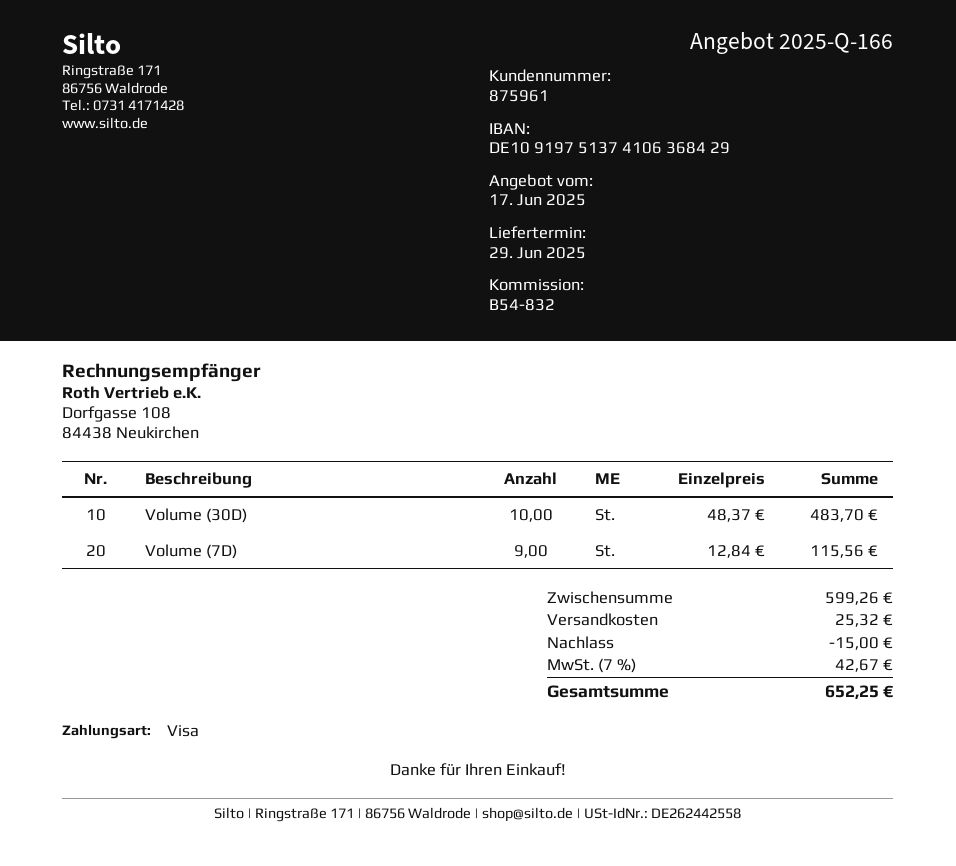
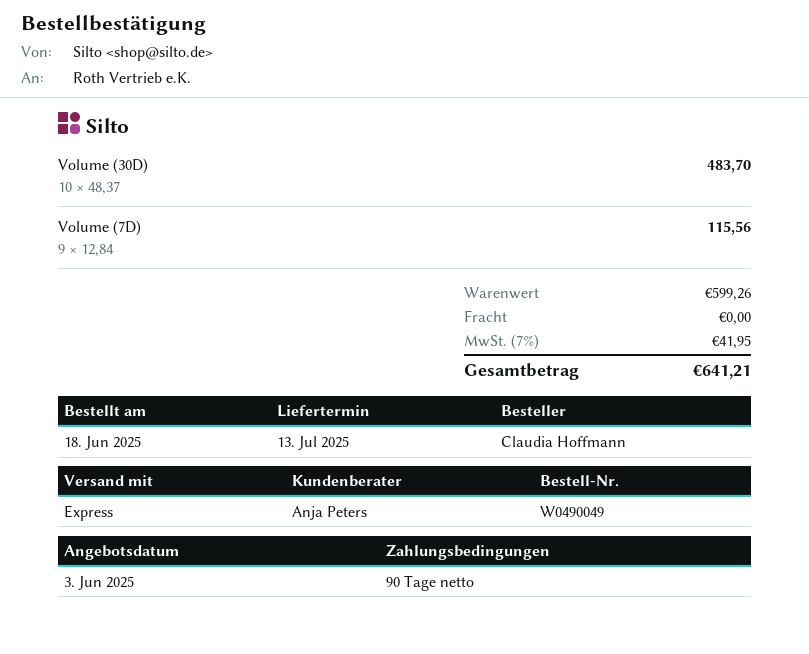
quote date: 2025-06-17 -> 2025-06-03
delivery date: 2025-06-29 -> 2025-07-13
discount: 15.00 -> none
shipping: 25.32 -> 0.00
tax: 7% = 42.67 -> 7% = 41.95
total: 652.25 -> 641.21

